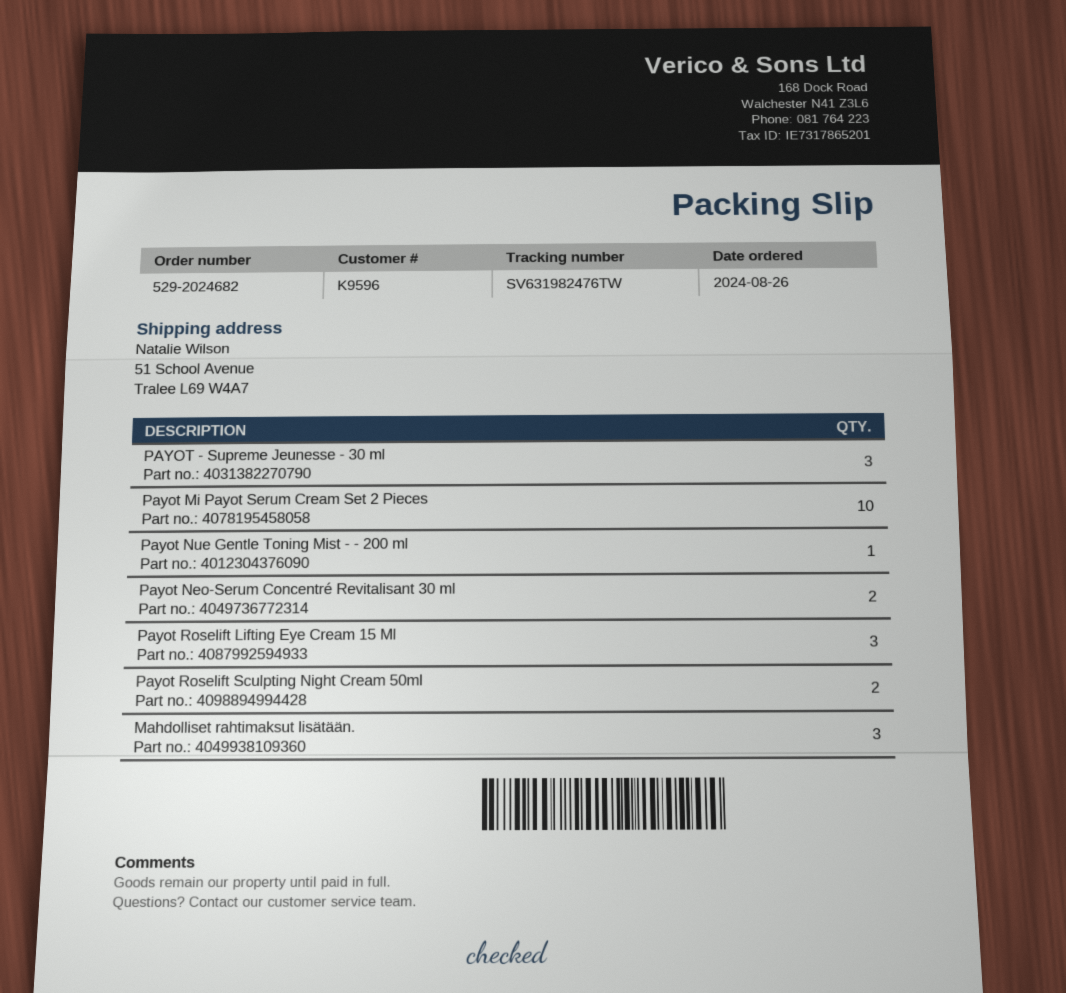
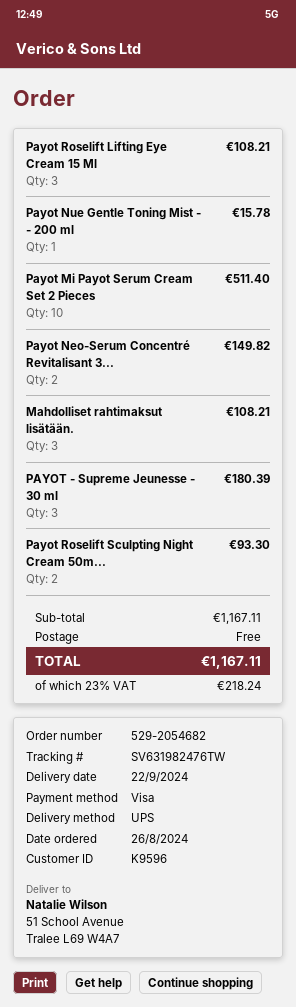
order number: 529-2024682 -> 529-2054682

